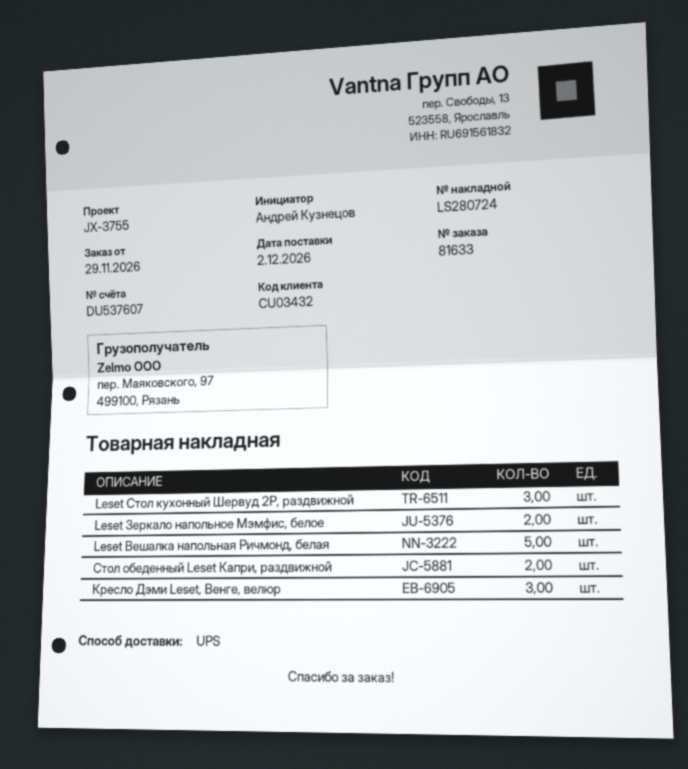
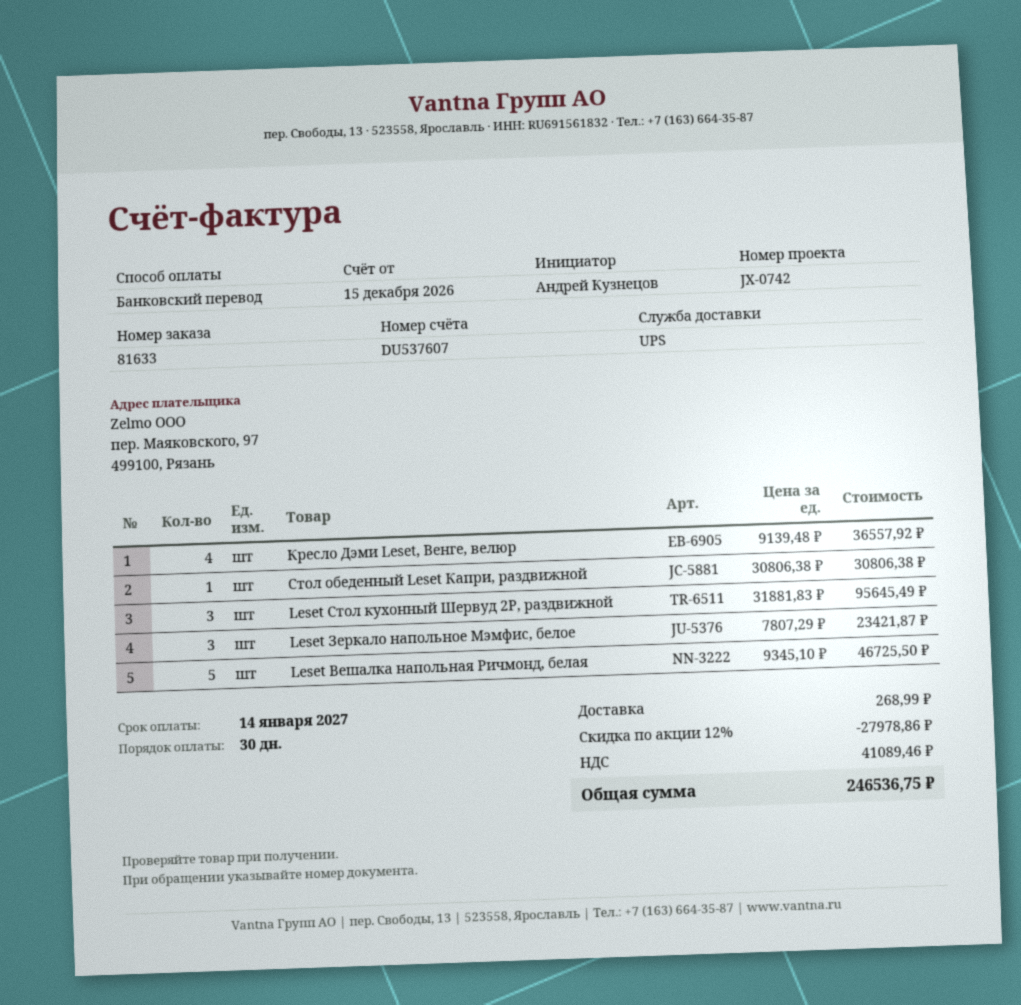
reference: JX-3755 -> JX-0742
Leset Зеркало напольное Мэмфис, белое: 2 -> 3
Стол обеденный Leset Капри, раздвижной: 2 -> 1
Кресло Дэми Leset, Венге, велюр: 3 -> 4

